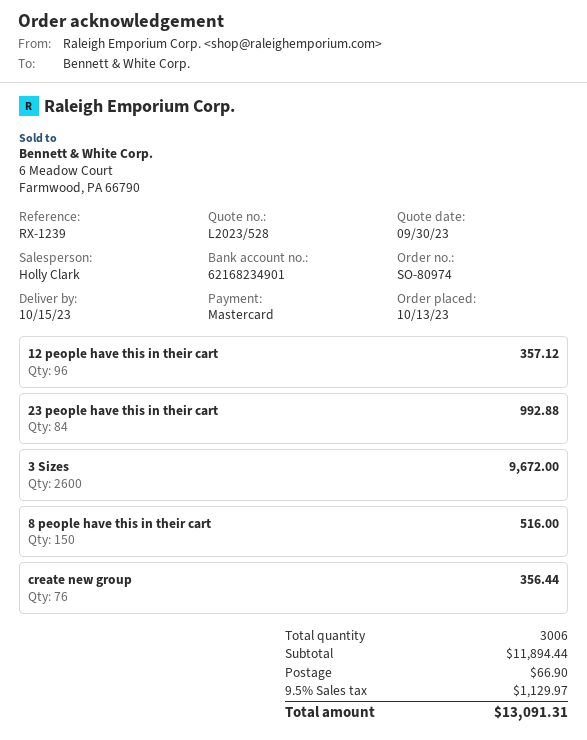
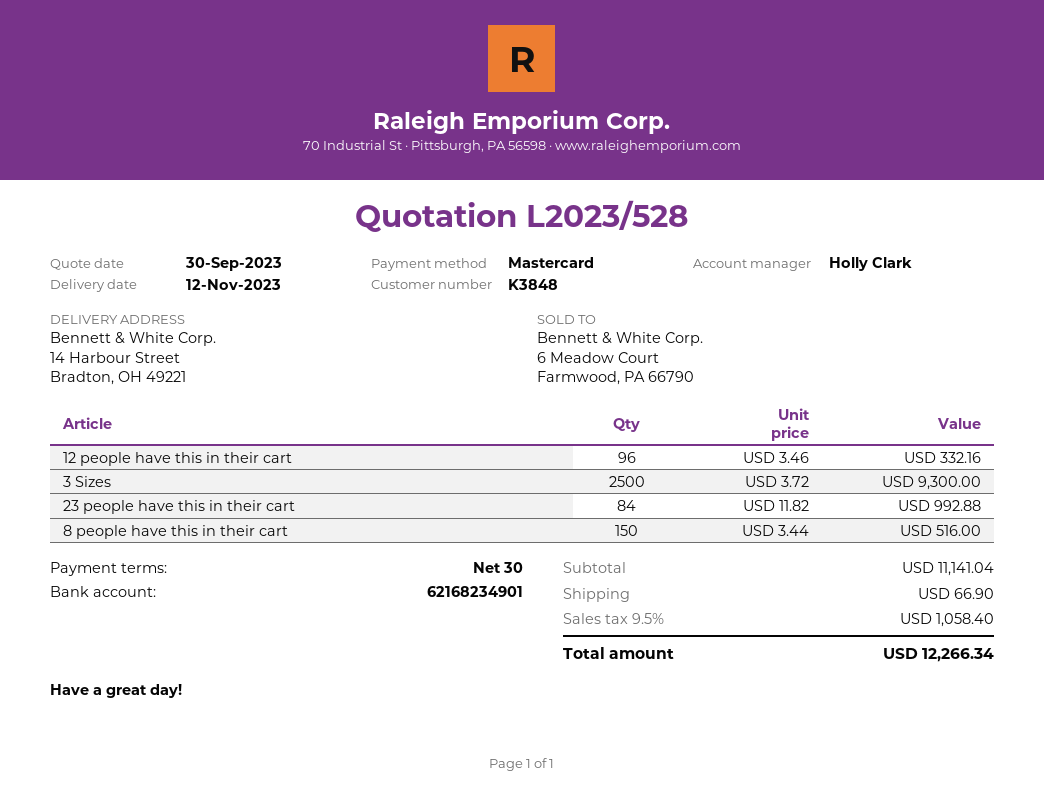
delivery date: 2023-10-15 -> 2023-11-12
12 people have this in their cart: 96 for 357.12 -> 96 for 332.16
3 Sizes: 2600 for 9672.00 -> 2500 for 9300.00
create new group: 76 for 356.44 -> none
subtotal: 11894.44 -> 11141.04
tax: 9.5% = 1129.97 -> 9.5% = 1058.40
total: 13091.31 -> 12266.34

